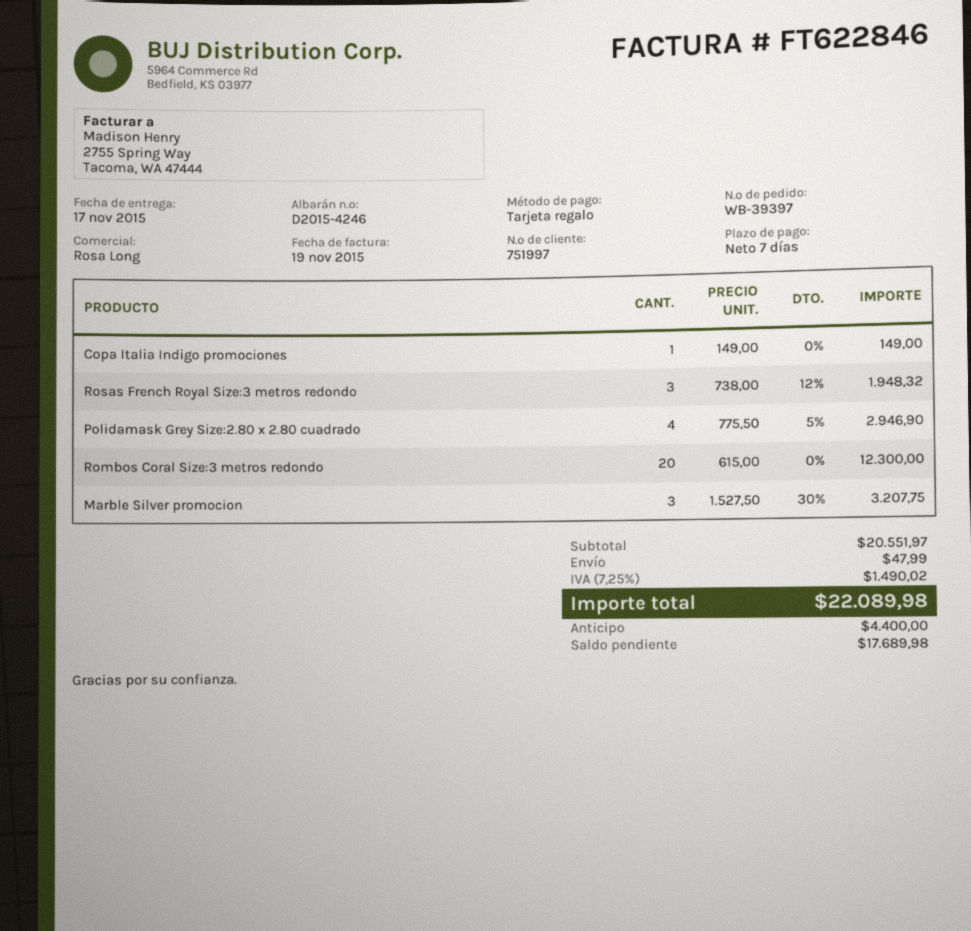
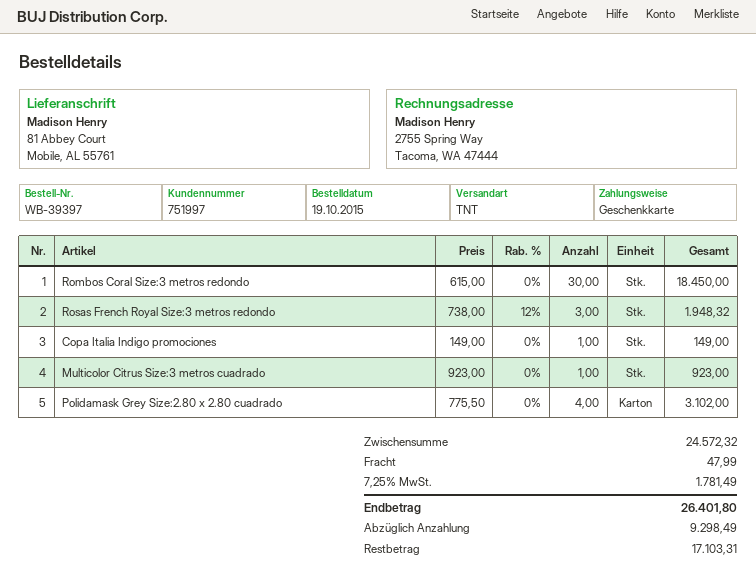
Polidamask Grey Size:2.80 x 2.80 cuadrado: 4 x 775.50 - 5% = 2946.90 -> 4 x 775.50 = 3102.00
Rombos Coral Size:3 metros redondo: 20 x 615.00 = 12300.00 -> 30 x 615.00 = 18450.00
Marble Silver promocion: 3 x 1527.50 - 30% = 3207.75 -> none
Multicolor Citrus Size:3 metros cuadrado: none -> 1 x 923.00 = 923.00
subtotal: 20551.97 -> 24572.32
tax: 7.25% = 1490.02 -> 7.25% = 1781.49
total: 22089.98 -> 26401.80
deposit: 4400.00 -> 9298.49
balance: 17689.98 -> 17103.31

